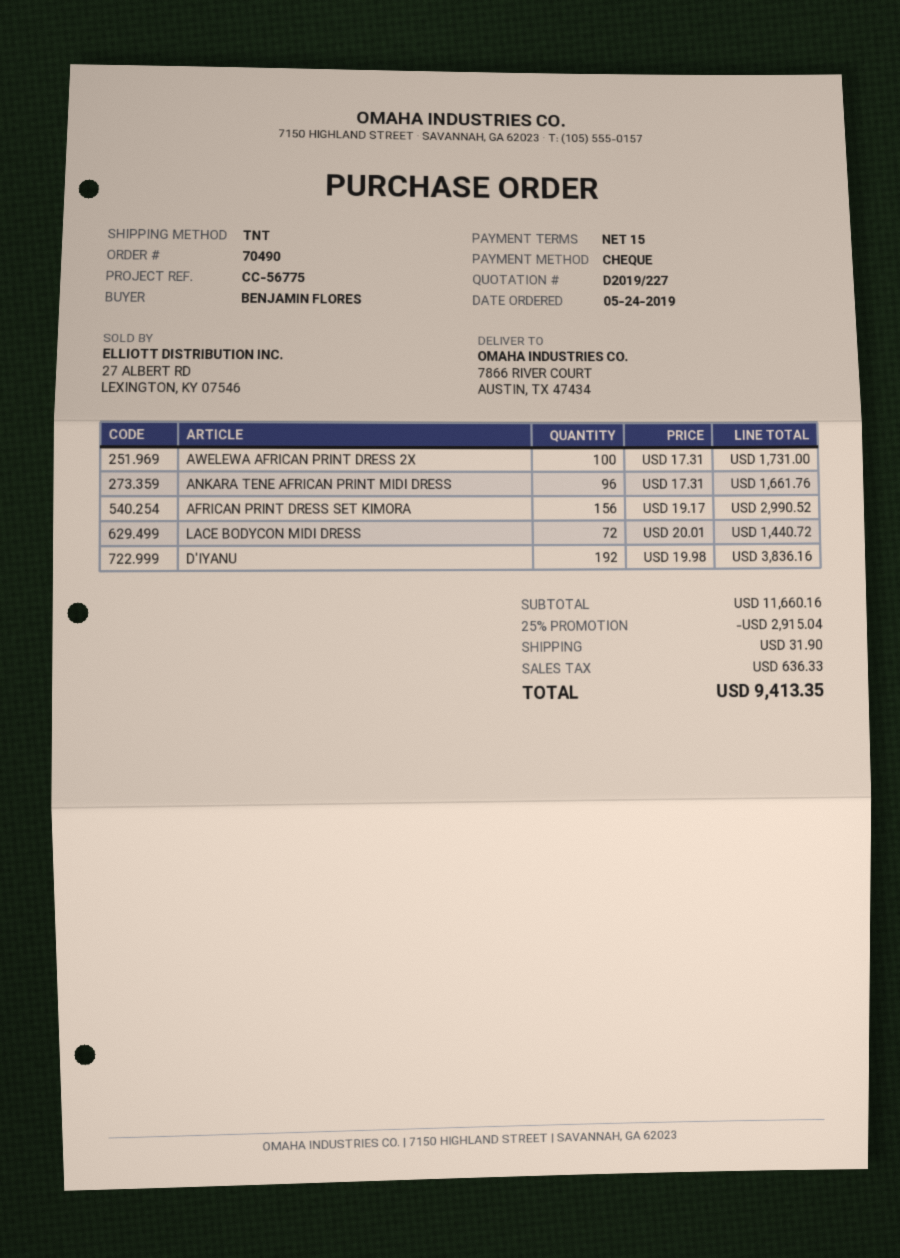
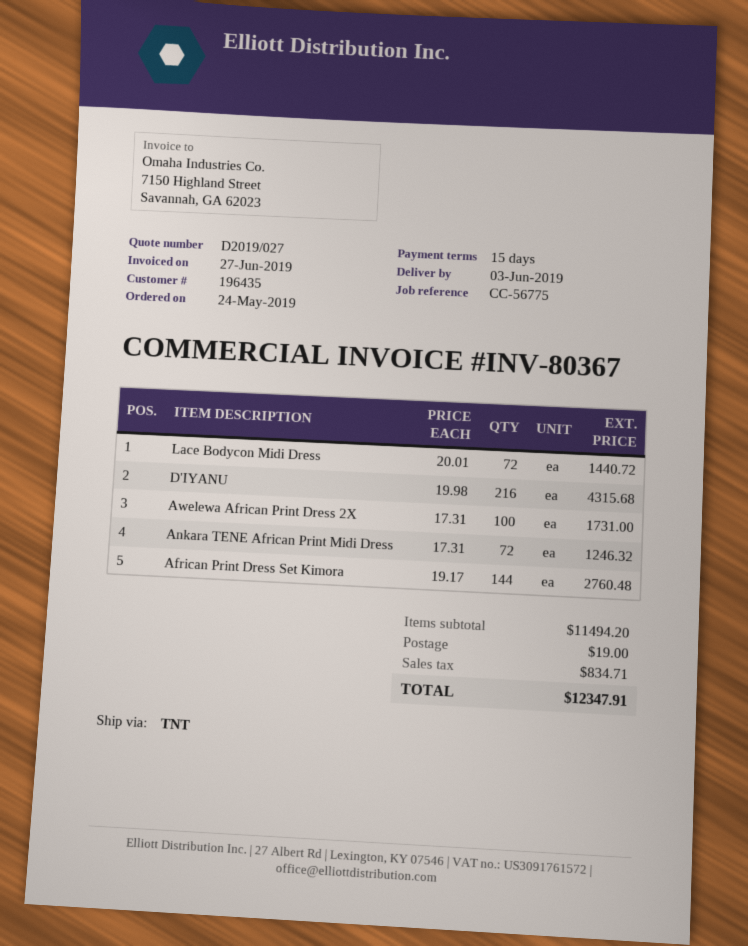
quote number: D2019/227 -> D2019/027
ANKARA TENE AFRICAN PRINT MIDI DRESS: 96 x 17.31 = 1661.76 -> 72 x 17.31 = 1246.32
AFRICAN PRINT DRESS SET KIMORA: 156 x 19.17 = 2990.52 -> 144 x 19.17 = 2760.48
D'IYANU: 192 x 19.98 = 3836.16 -> 216 x 19.98 = 4315.68
subtotal: 11660.16 -> 11494.20
discount: 25% = 2915.04 -> none
shipping: 31.90 -> 19.00
tax: 636.33 -> 834.71
total: 9413.35 -> 12347.91

